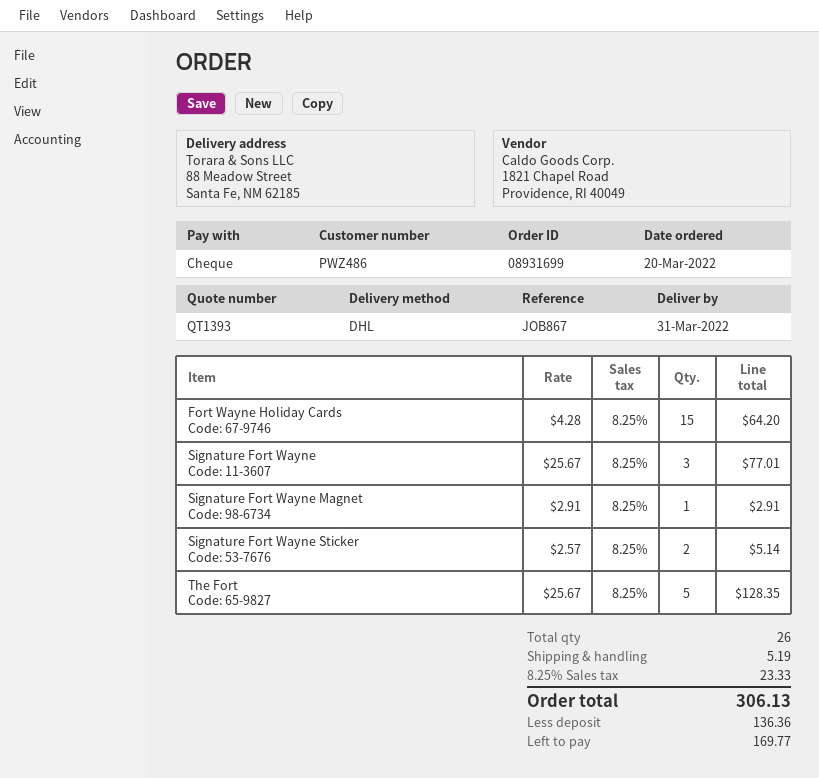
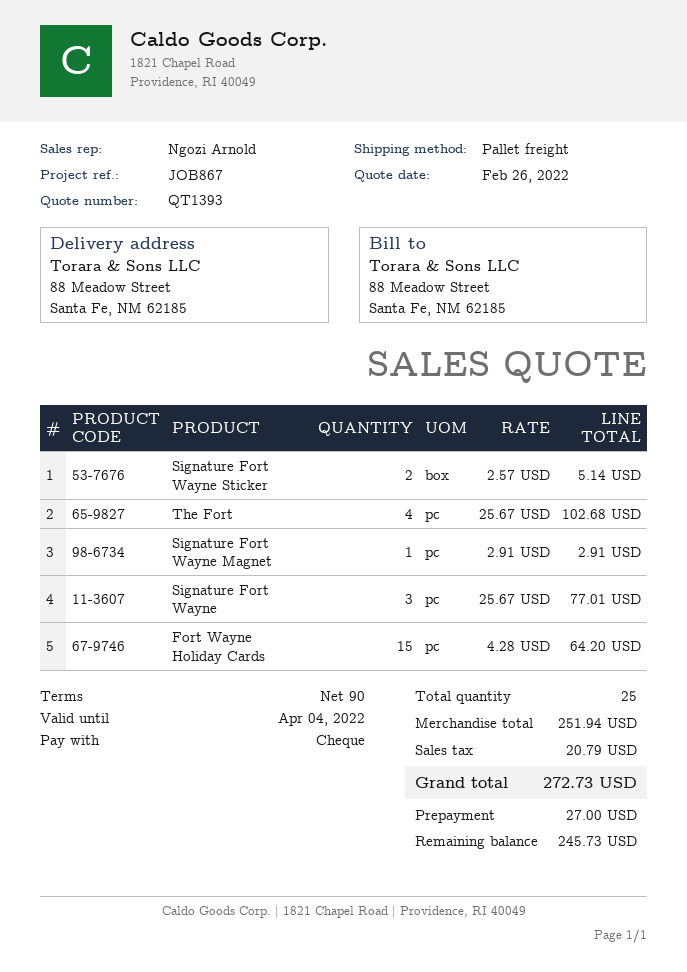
shipping method: DHL -> pallet freight
The Fort: 5 x 25.67 = 128.35 -> 4 x 25.67 = 102.68
total quantity: 26 -> 25
shipping: 5.19 -> none
tax: 23.33 -> 20.79
total: 306.13 -> 272.73
deposit: 136.36 -> 27.00
balance: 169.77 -> 245.73

